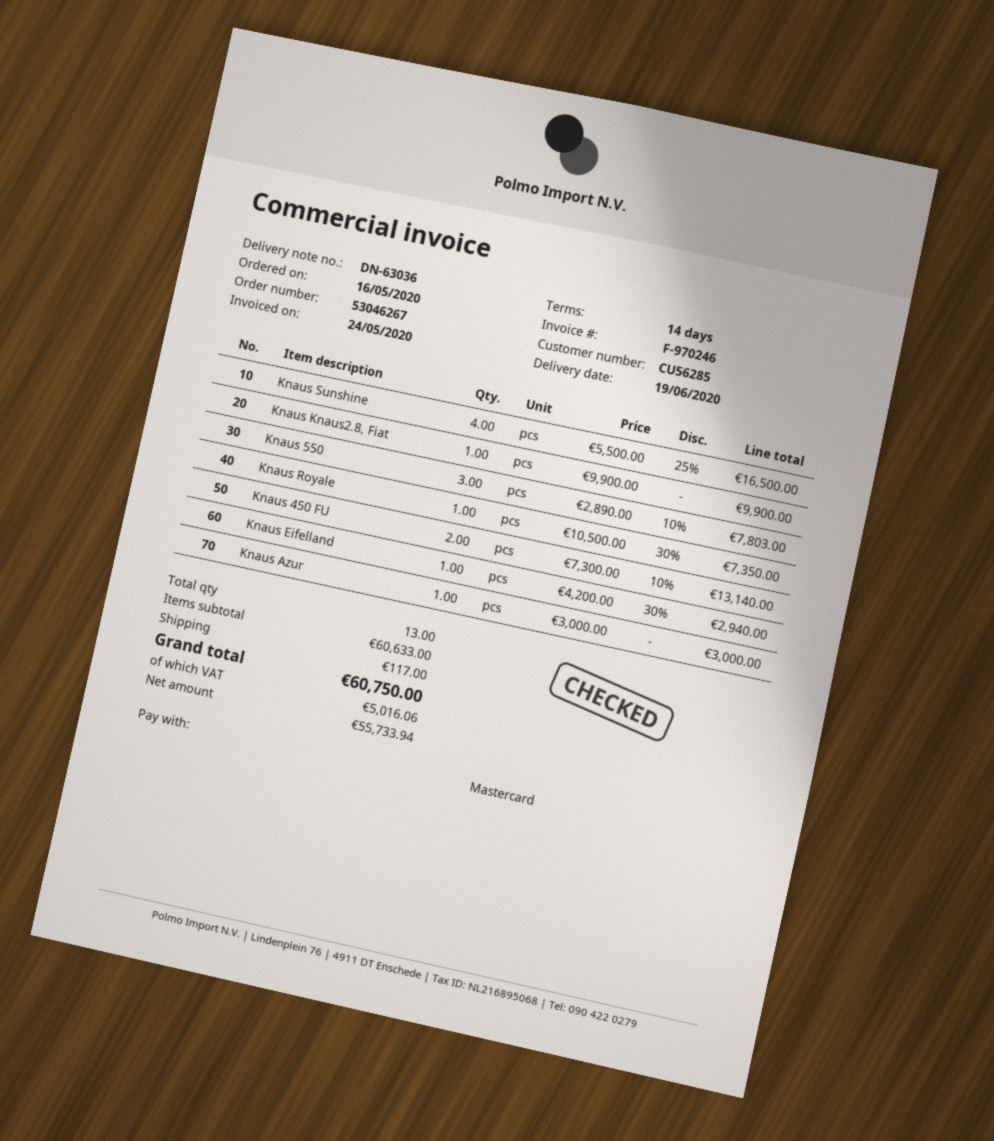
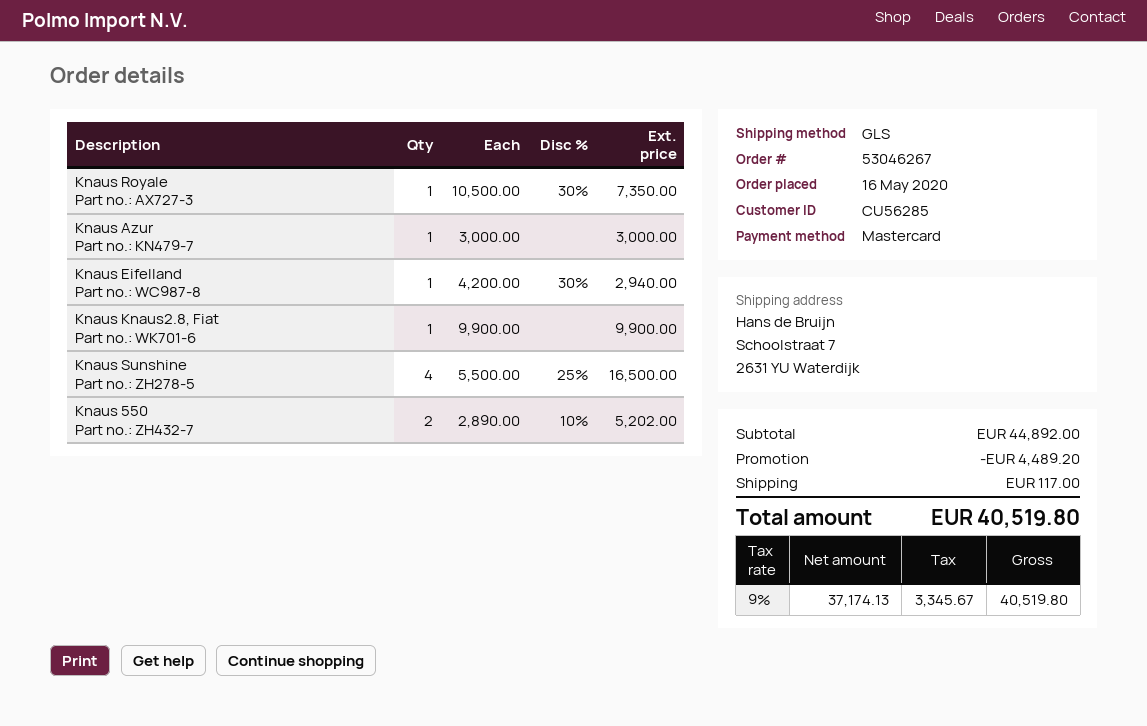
Knaus 550: 3 x 2890.00 - 10% = 7803.00 -> 2 x 2890.00 - 10% = 5202.00
Knaus 450 FU: 2 x 7300.00 - 10% = 13140.00 -> none
subtotal: 60633.00 -> 44892.00
discount: none -> 4489.20
net: 55733.94 -> 37174.13
tax: 5016.06 -> 3345.67
total: 60750.00 -> 40519.80

